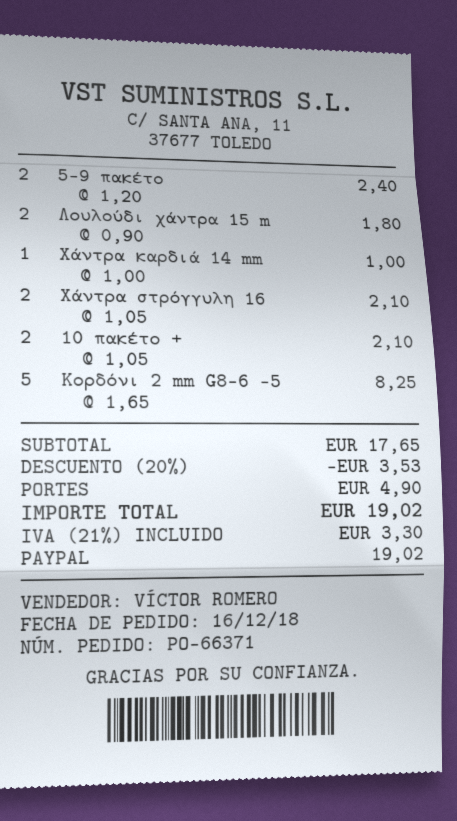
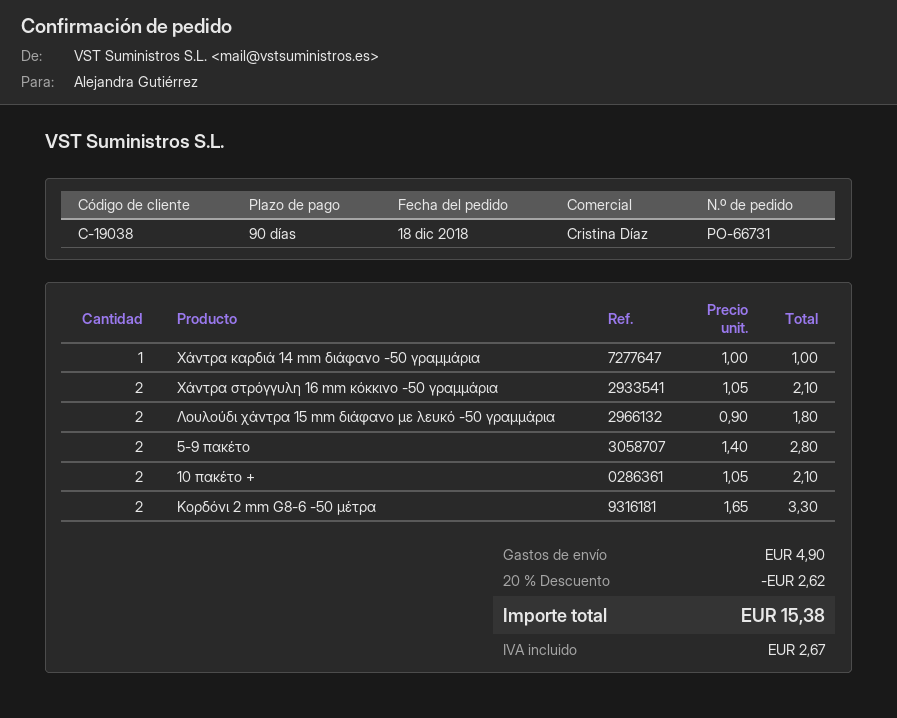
order number: PO-66371 -> PO-66731
order date: 2018-12-16 -> 2018-12-18
sales rep: VÍCTOR ROMERO -> Cristina Díaz
5-9 πακέτο: 2 x 1.20 = 2.40 -> 2 x 1.40 = 2.80
Κορδόνι 2 mm G8-6 -5: 5 x 1.65 = 8.25 -> 2 x 1.65 = 3.30
discount: 20% = 3.53 -> 20% = 2.62
tax: 3.30 -> 2.67
total: 19.02 -> 15.38

